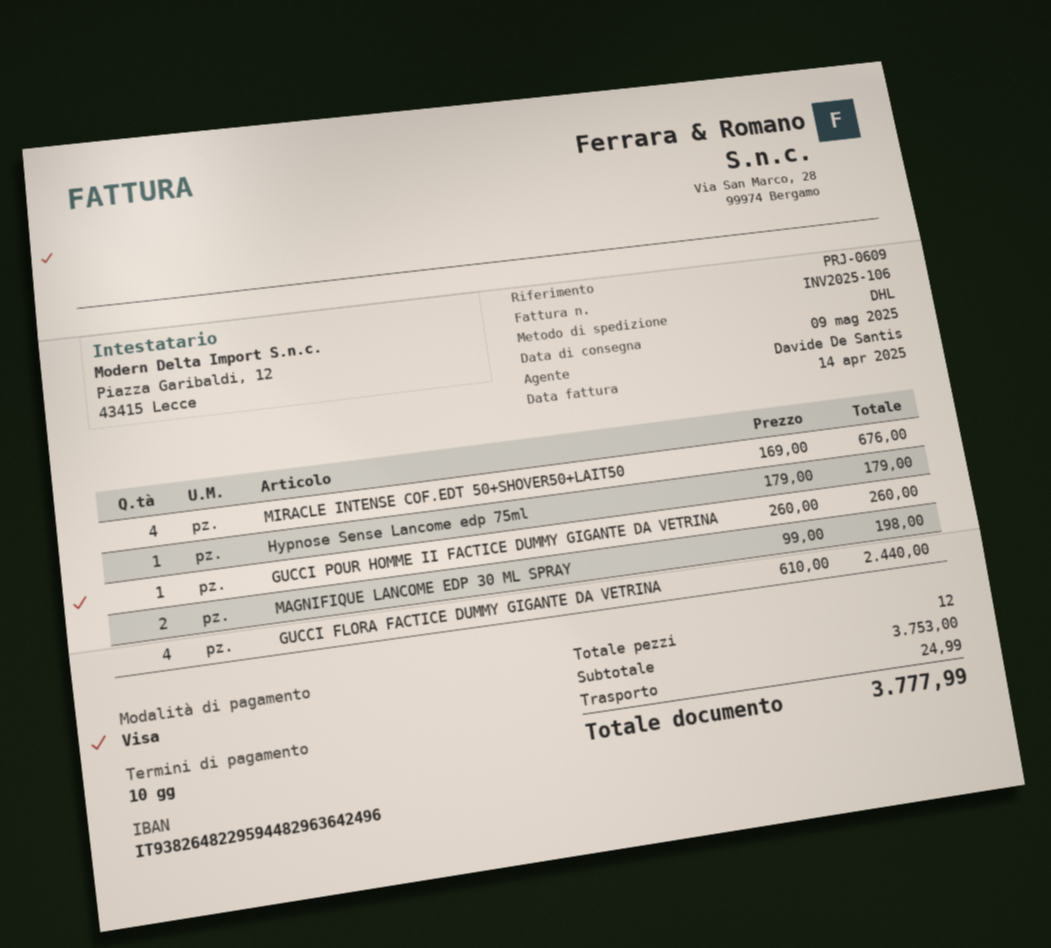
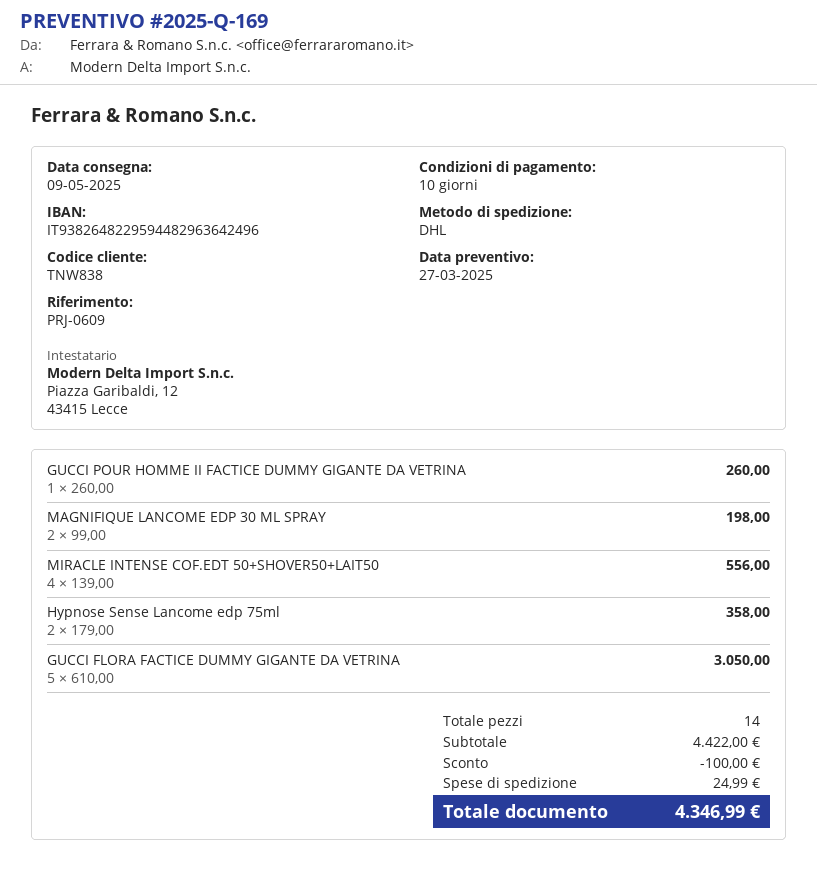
MIRACLE INTENSE COF.EDT 50+SHOVER50+LAIT50: 4 x 169.00 = 676.00 -> 4 x 139.00 = 556.00
Hypnose Sense Lancome edp 75ml: 1 x 179.00 = 179.00 -> 2 x 179.00 = 358.00
GUCCI FLORA FACTICE DUMMY GIGANTE DA VETRINA: 4 x 610.00 = 2440.00 -> 5 x 610.00 = 3050.00
total quantity: 12 -> 14
subtotal: 3753.00 -> 4422.00
discount: none -> 100.00
total: 3777.99 -> 4346.99

